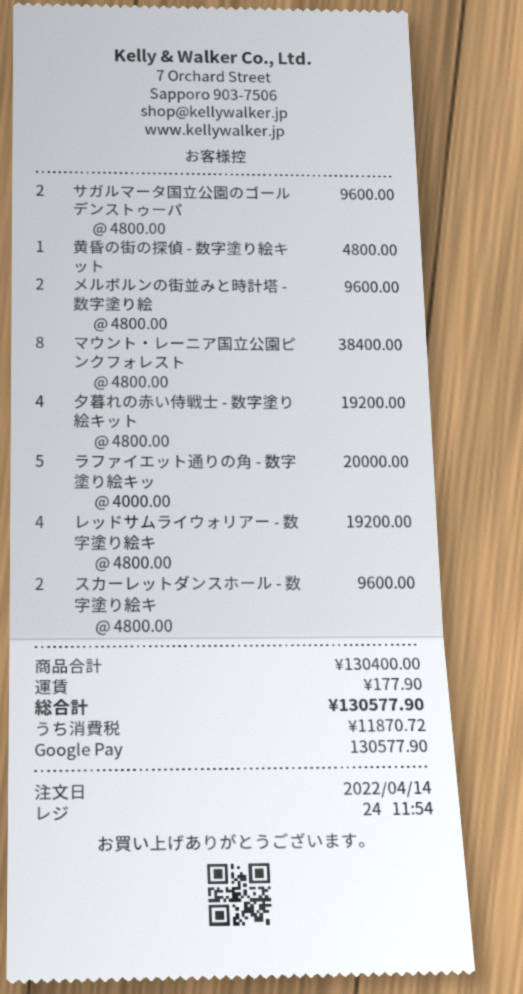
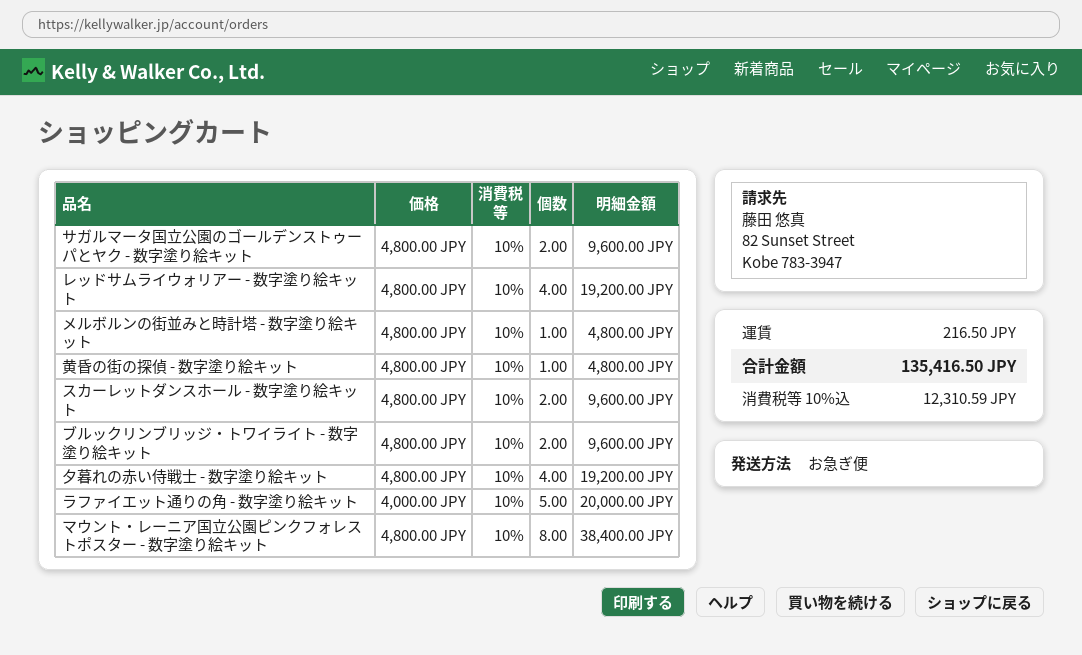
メルボルンの街並みと時計塔 - 数字塗り絵: 2 x 4800.00 = 9600.00 -> 1 x 4800.00 = 4800.00
ブルックリンブリッジ・トワイライト - 数字塗り絵キット: none -> 2 x 4800.00 = 9600.00
shipping: 177.90 -> 216.50
tax: 11870.72 -> 12310.59
total: 130577.90 -> 135416.50

